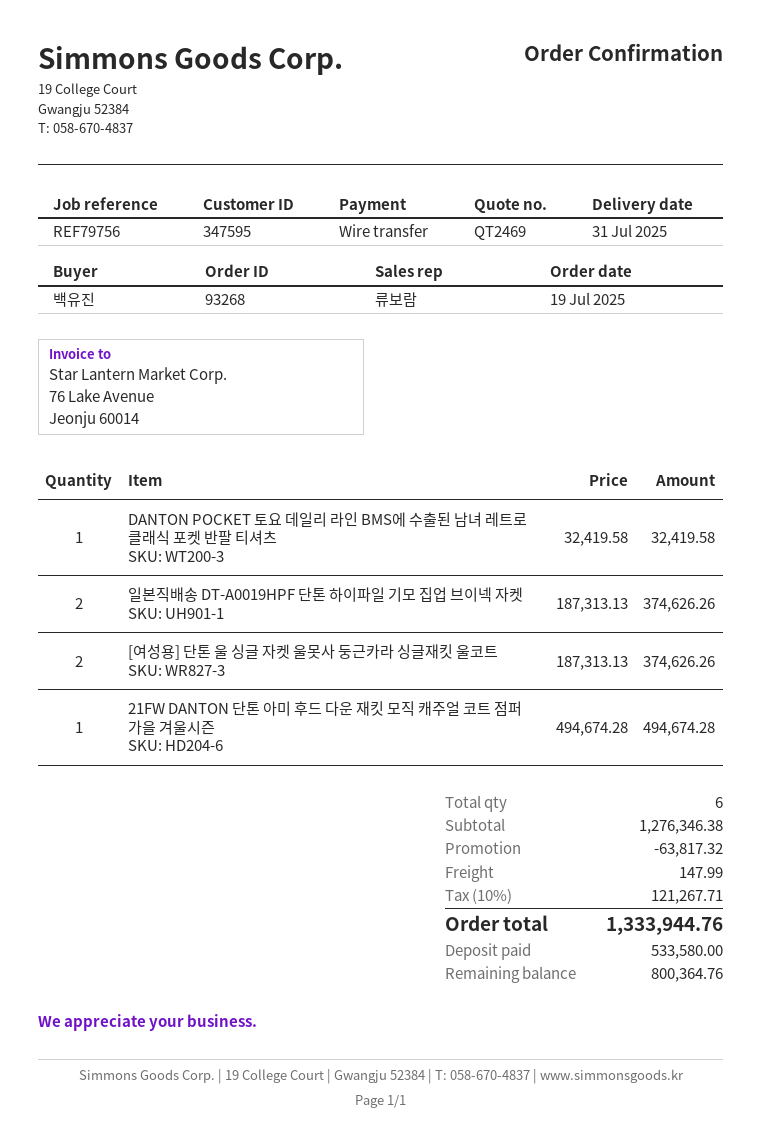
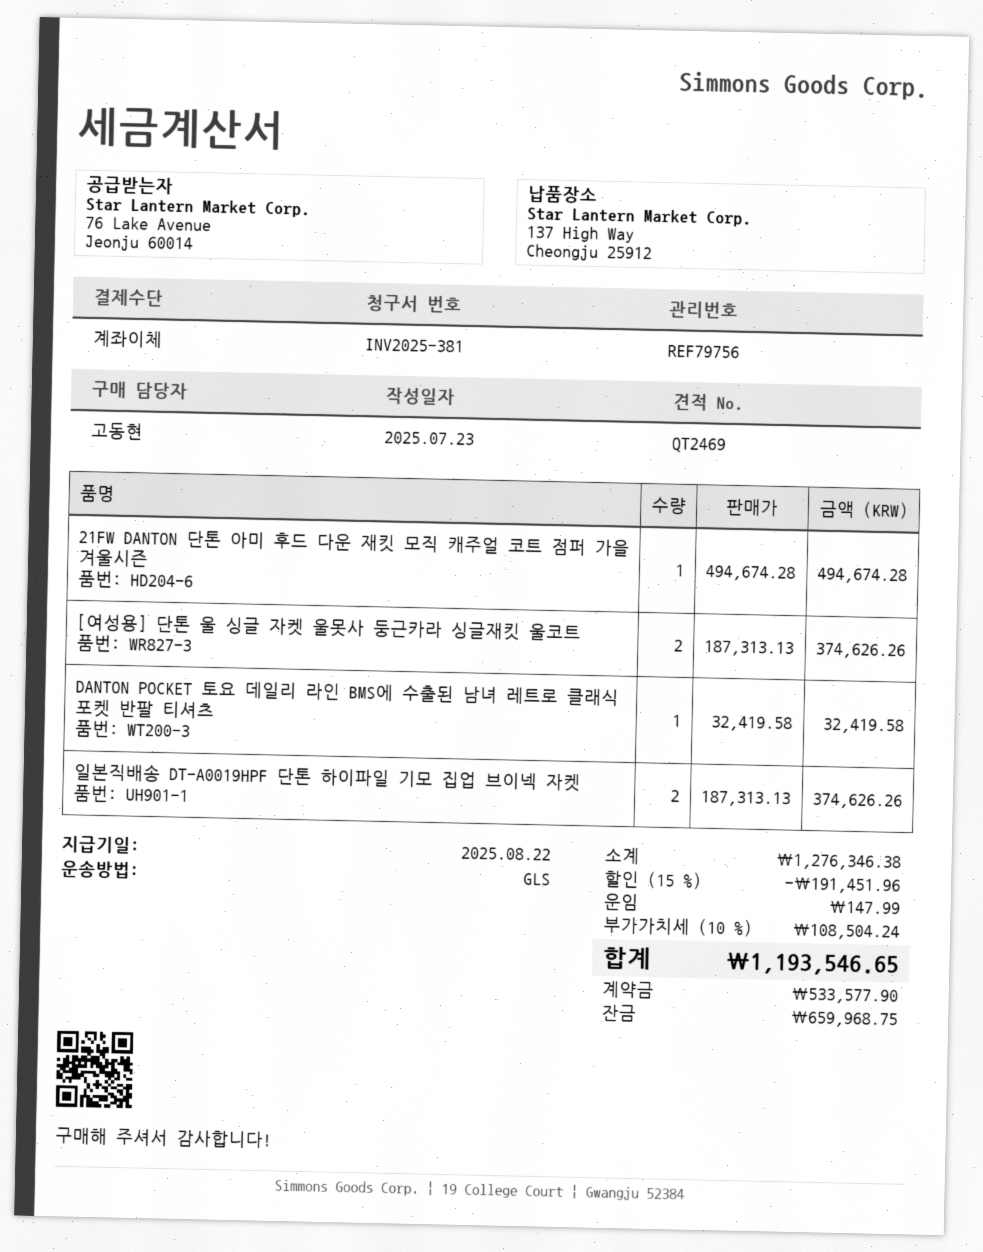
ordered by: 백유진 -> 고동현
discount: 63817.32 -> 191451.96
tax: 10% = 121267.71 -> 10% = 108504.24
total: 1333944.76 -> 1193546.65
deposit: 533580.00 -> 533577.90
balance: 800364.76 -> 659968.75

